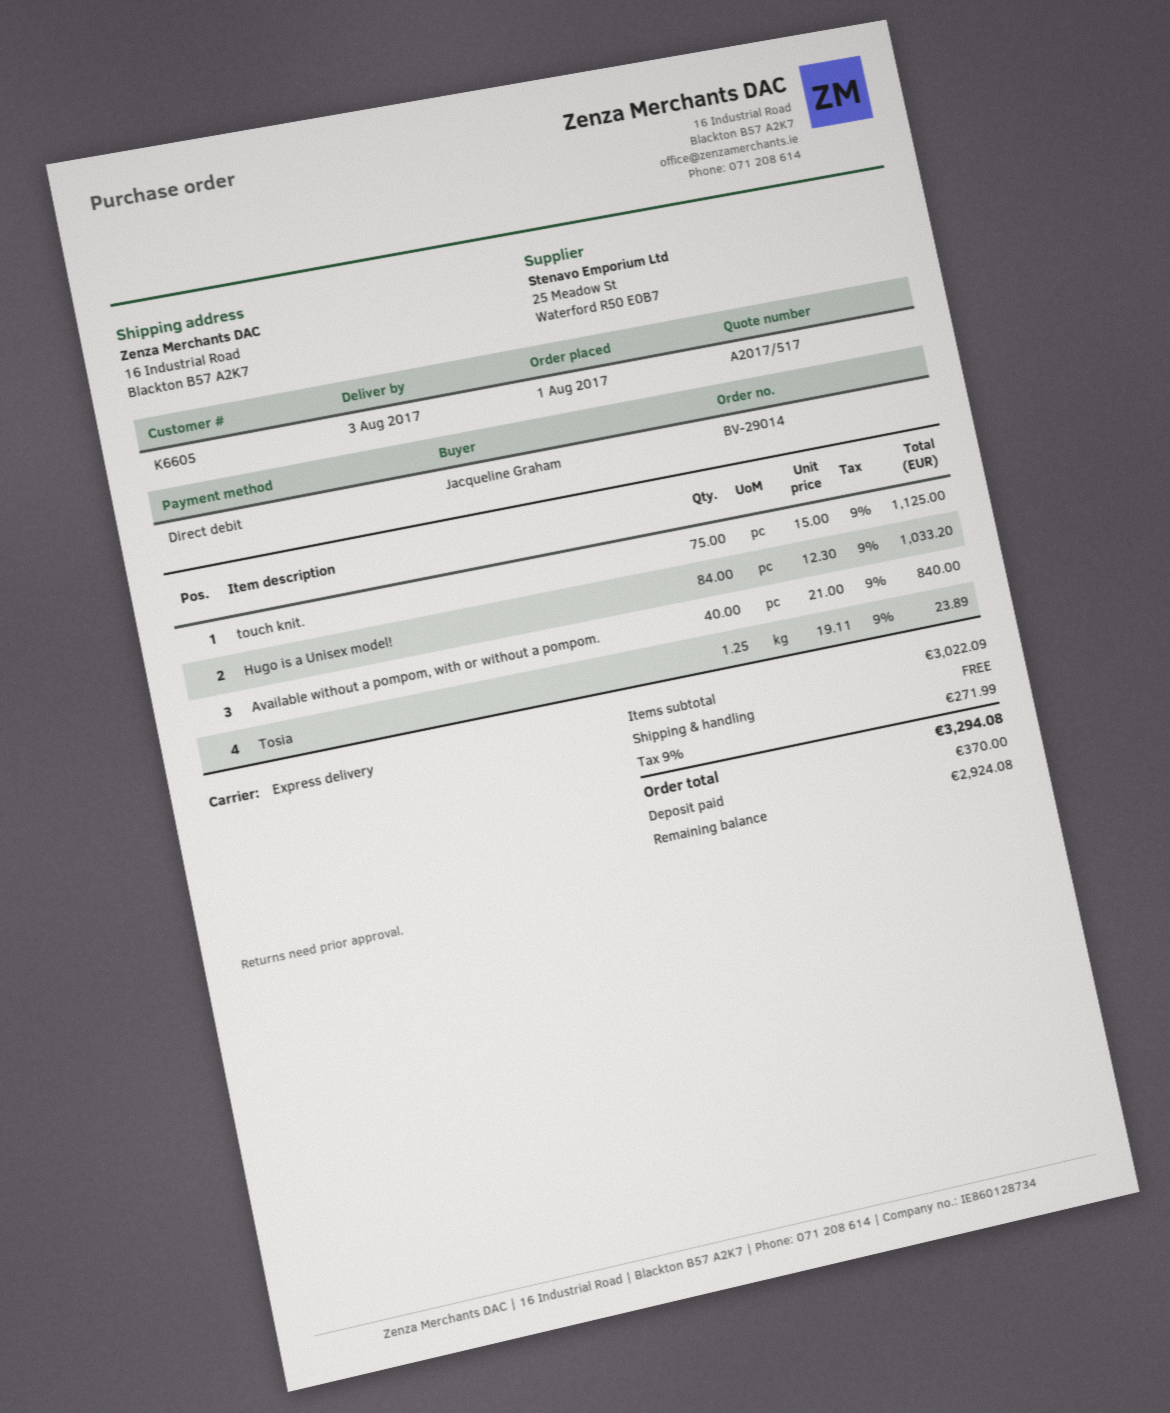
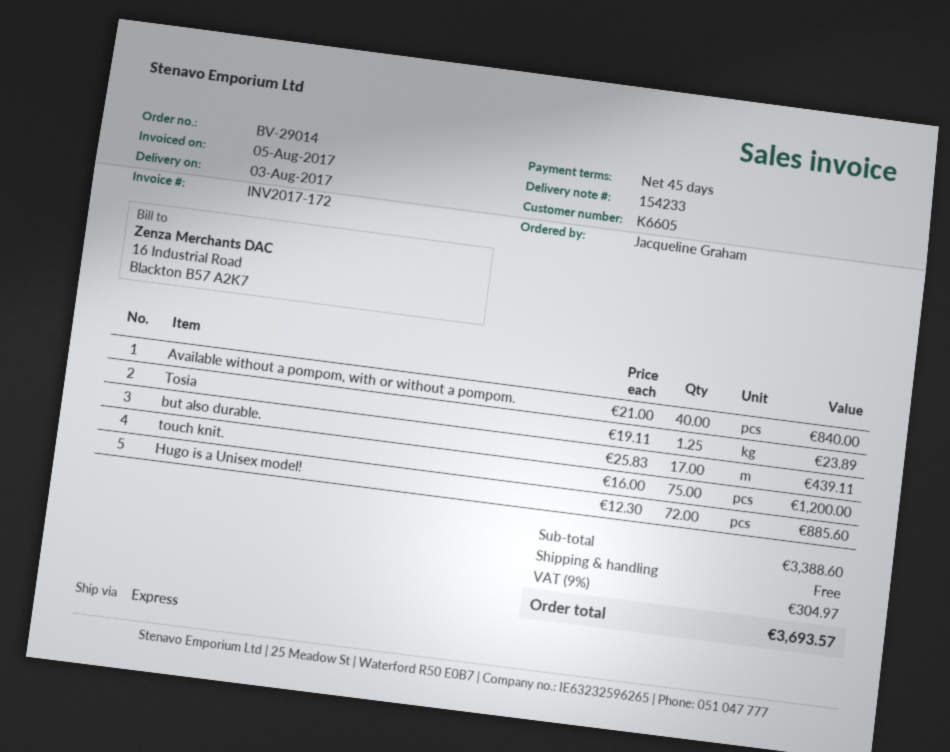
touch knit.: 75 x 15.00 = 1125.00 -> 75 x 16.00 = 1200.00
Hugo is a Unisex model!: 84 x 12.30 = 1033.20 -> 72 x 12.30 = 885.60
but also durable.: none -> 17 x 25.83 = 439.11
subtotal: 3022.09 -> 3388.60
tax: 9% = 271.99 -> 9% = 304.97
total: 3294.08 -> 3693.57

